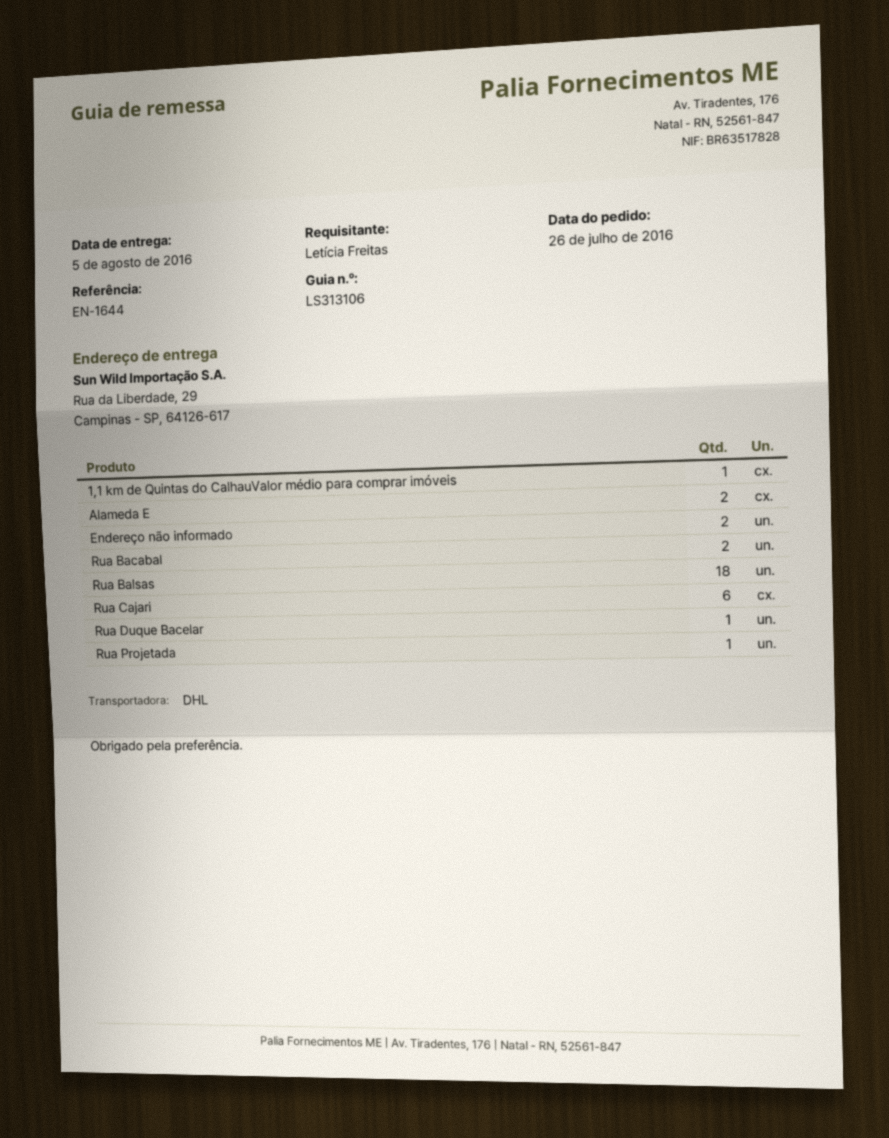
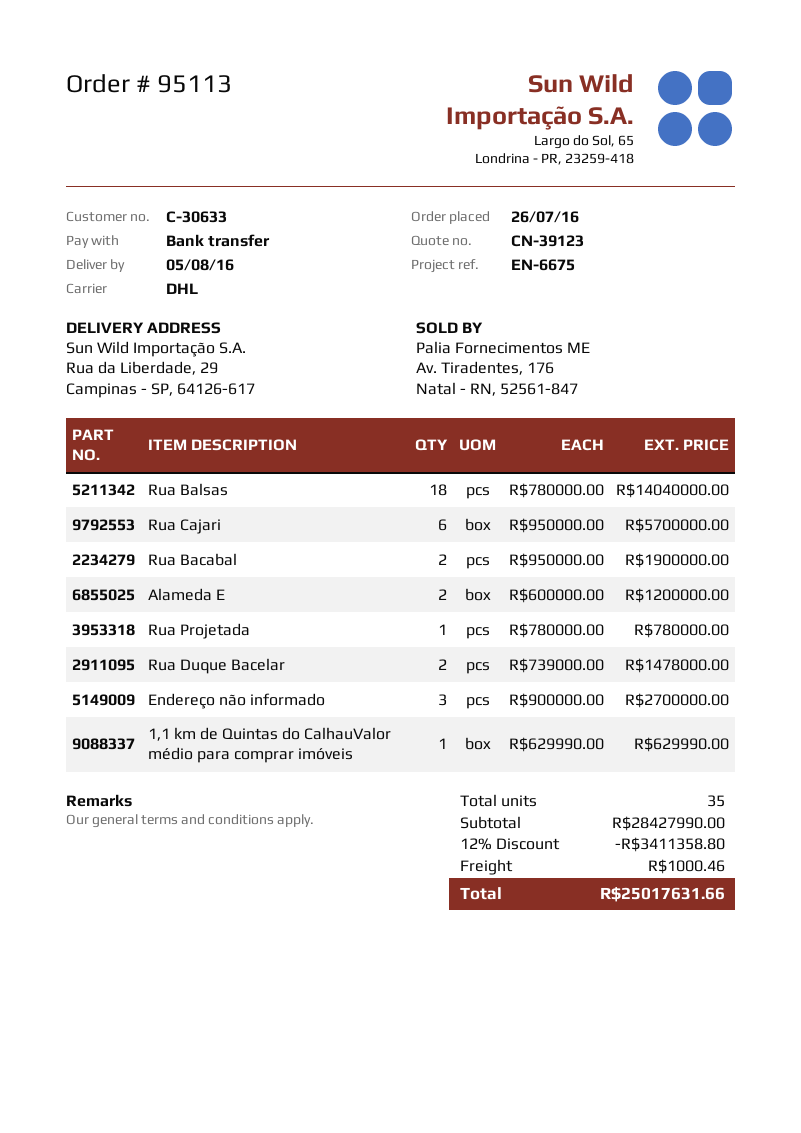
reference: EN-1644 -> EN-6675
Endereço não informado: 2 -> 3
Rua Duque Bacelar: 1 -> 2

